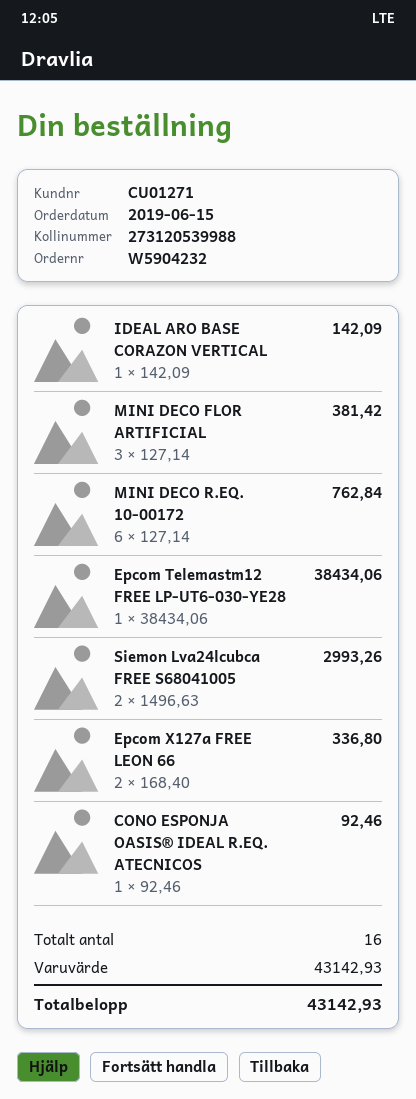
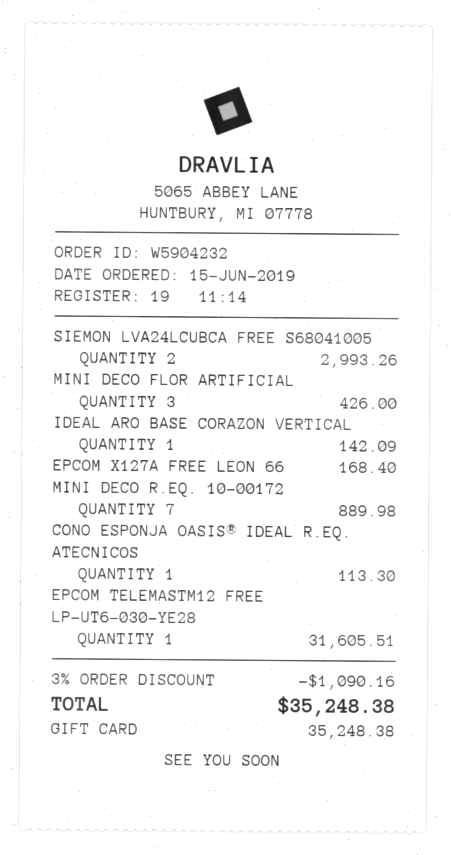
MINI DECO FLOR ARTIFICIAL: 3 for 381.42 -> 3 for 426.00
MINI DECO R.EQ. 10-00172: 6 for 762.84 -> 7 for 889.98
Epcom Telemastm12 FREE LP-UT6-030-YE28: 1 for 38434.06 -> 1 for 31605.51
Epcom X127a FREE LEON 66: 2 for 336.80 -> 1 for 168.40
CONO ESPONJA OASIS® IDEAL R.EQ. ATECNICOS: 1 for 92.46 -> 1 for 113.30
discount: none -> 3% = 1090.16
total: 43142.93 -> 35248.38

